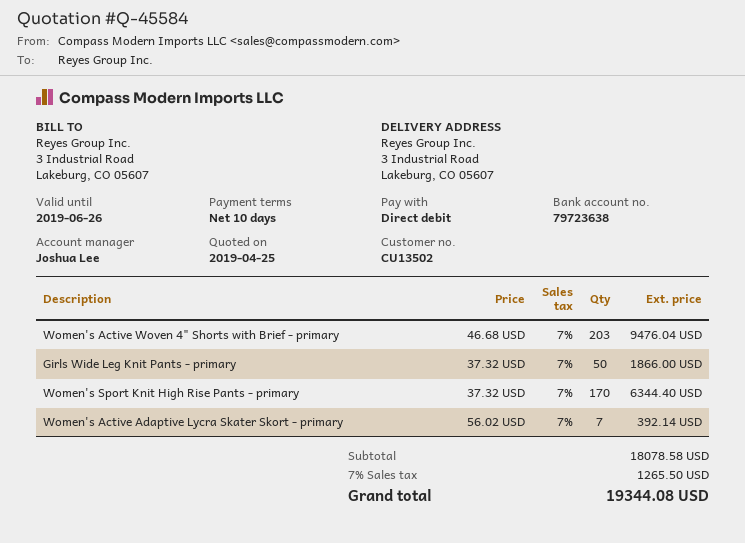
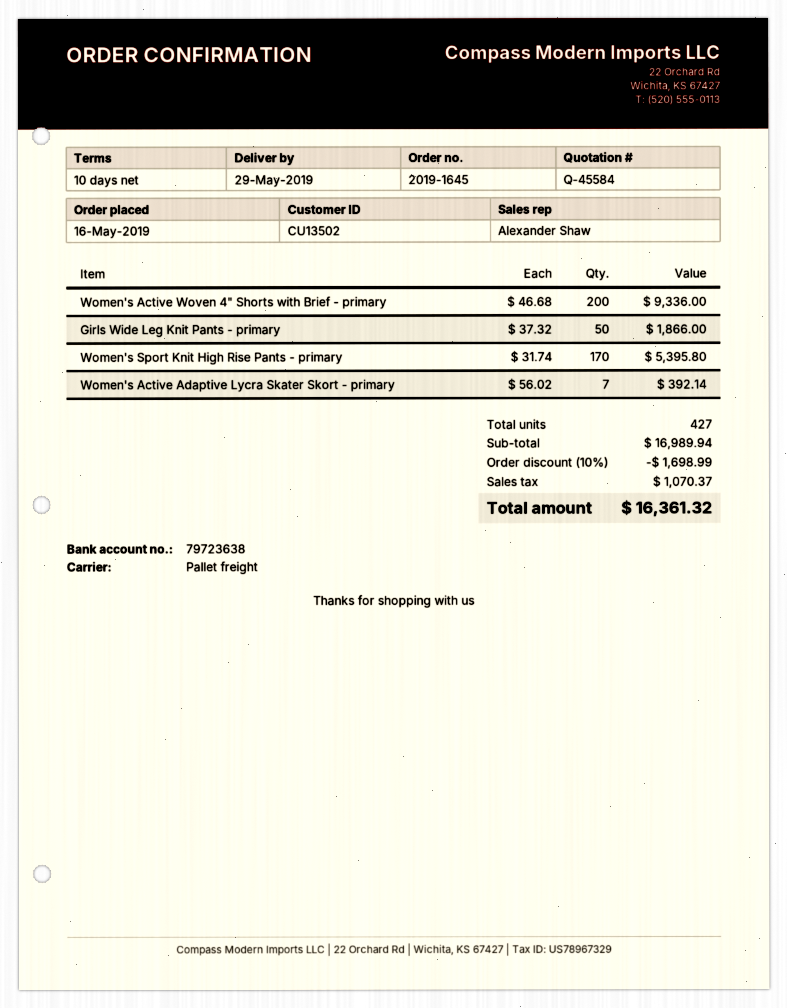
sales rep: Joshua Lee -> Alexander Shaw
Women's Active Woven 4" Shorts with Brief - primary: 203 x 46.68 = 9476.04 -> 200 x 46.68 = 9336.00
Women's Sport Knit High Rise Pants - primary: 170 x 37.32 = 6344.40 -> 170 x 31.74 = 5395.80
subtotal: 18078.58 -> 16989.94
discount: none -> 10% = 1698.99
tax: 1265.50 -> 1070.37
total: 19344.08 -> 16361.32

